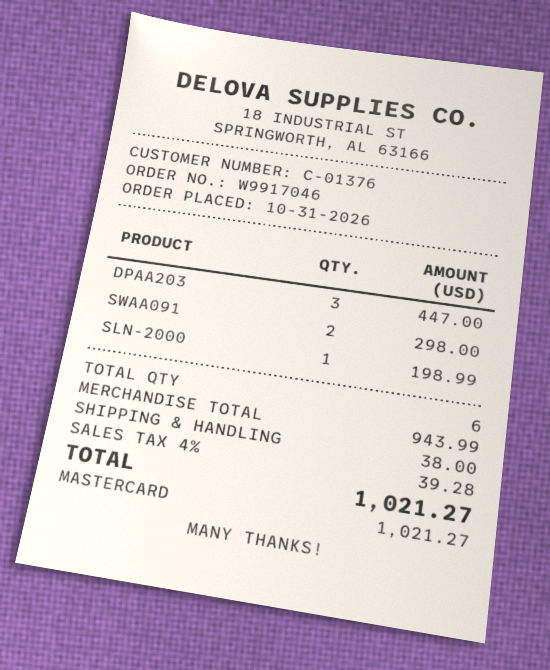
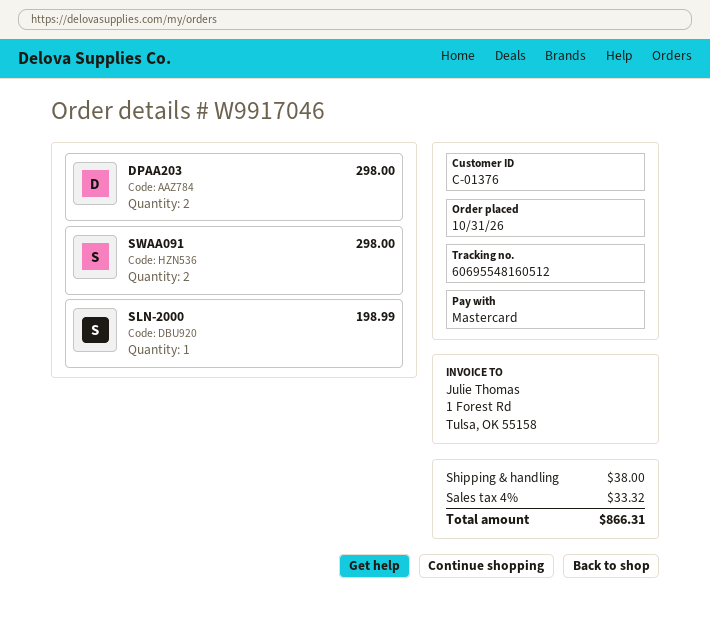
DPAA203: 3 for 447.00 -> 2 for 298.00
tax: 4% = 39.28 -> 4% = 33.32
total: 1021.27 -> 866.31

